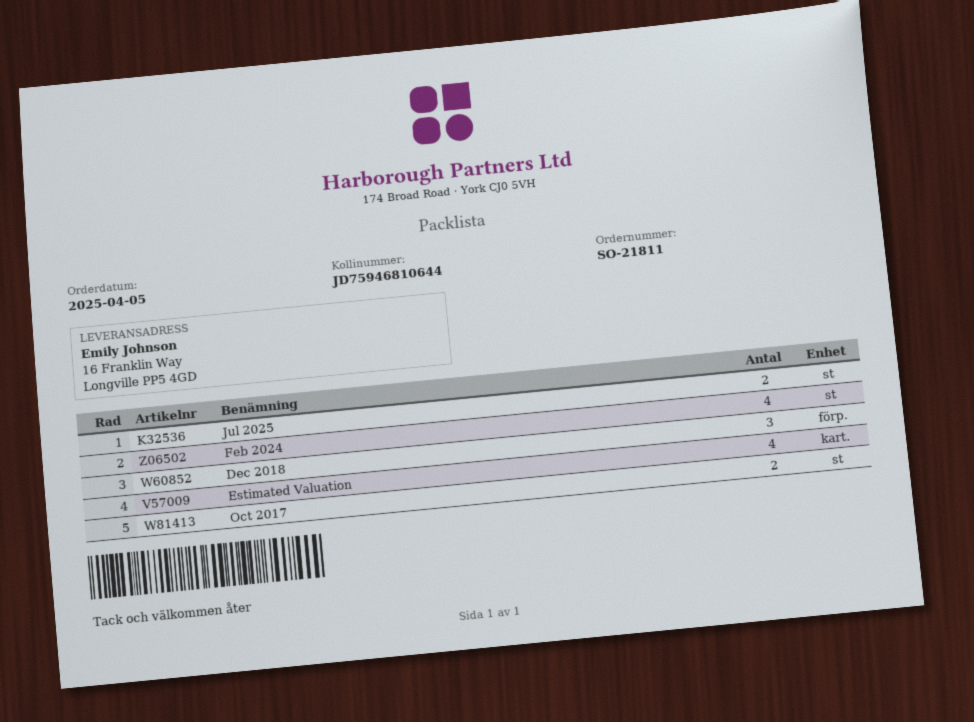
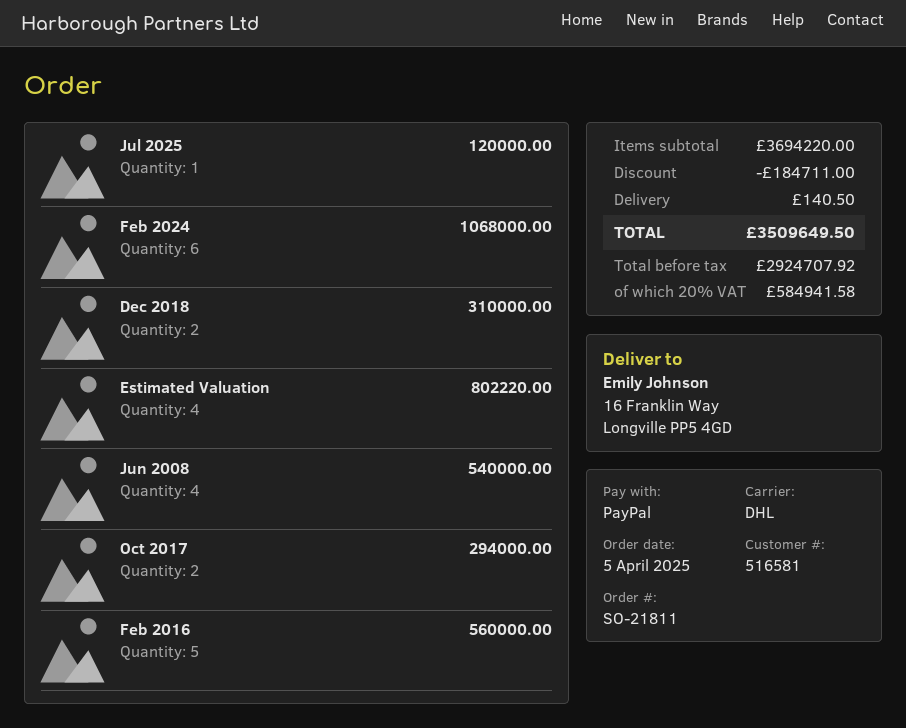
Jul 2025: 2 -> 1
Feb 2024: 4 -> 6
Dec 2018: 3 -> 2
Jun 2008: none -> 4
Feb 2016: none -> 5

